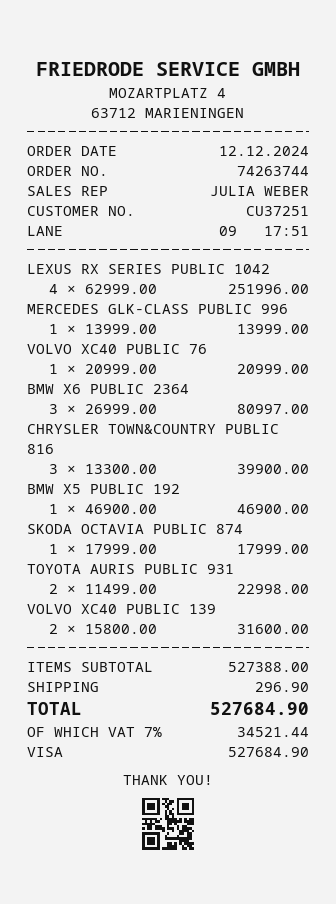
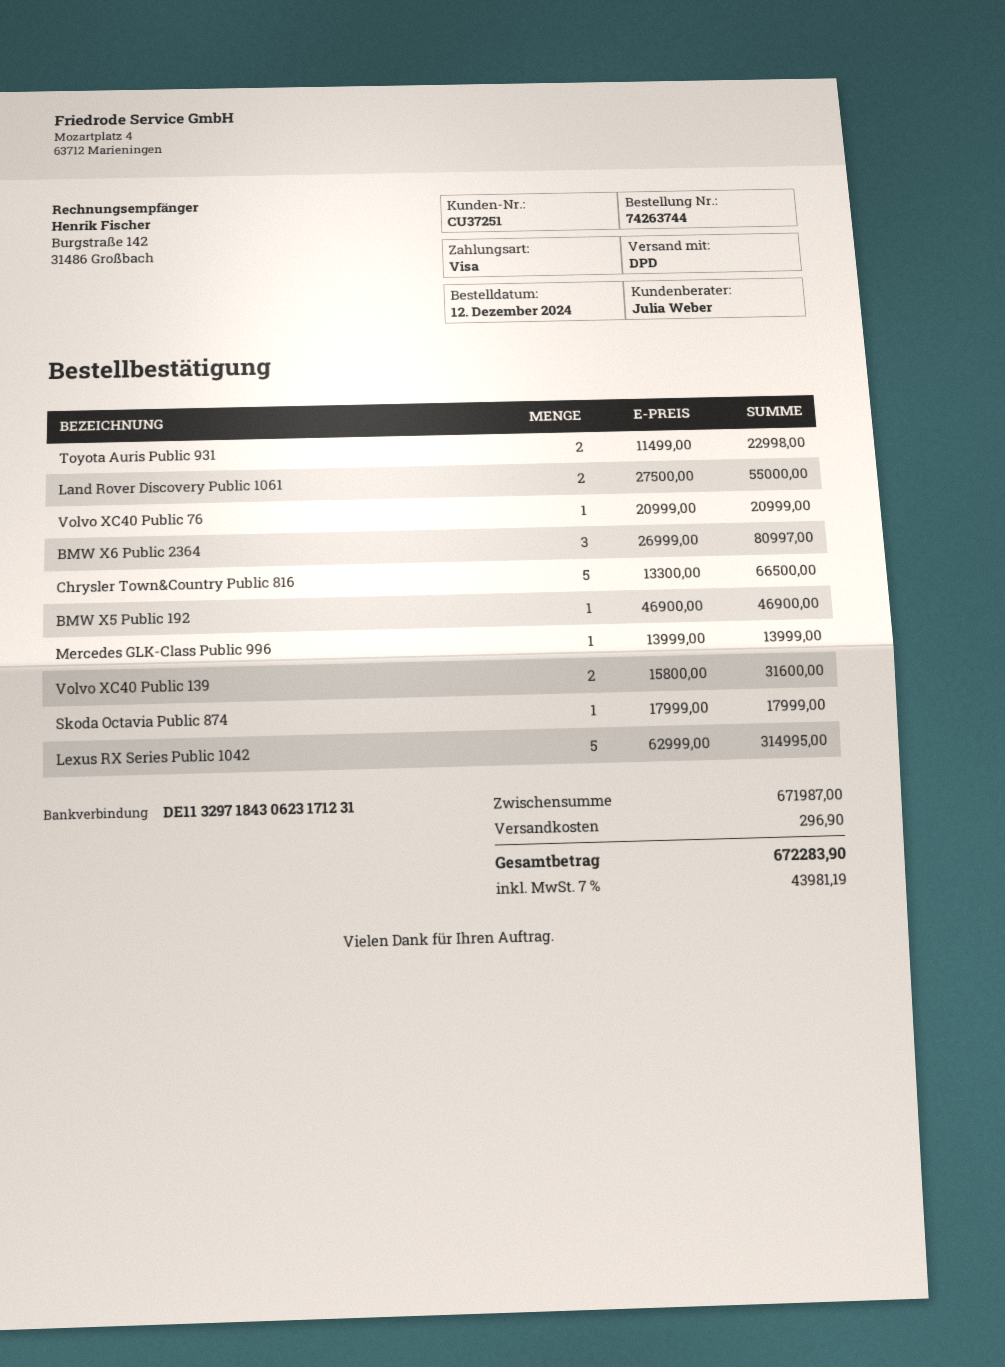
LEXUS RX SERIES PUBLIC 1042: 4 x 62999.00 = 251996.00 -> 5 x 62999.00 = 314995.00
CHRYSLER TOWN&COUNTRY PUBLIC 816: 3 x 13300.00 = 39900.00 -> 5 x 13300.00 = 66500.00
Land Rover Discovery Public 1061: none -> 2 x 27500.00 = 55000.00
subtotal: 527388.00 -> 671987.00
tax: 7% = 34521.44 -> 7% = 43981.19
total: 527684.90 -> 672283.90

